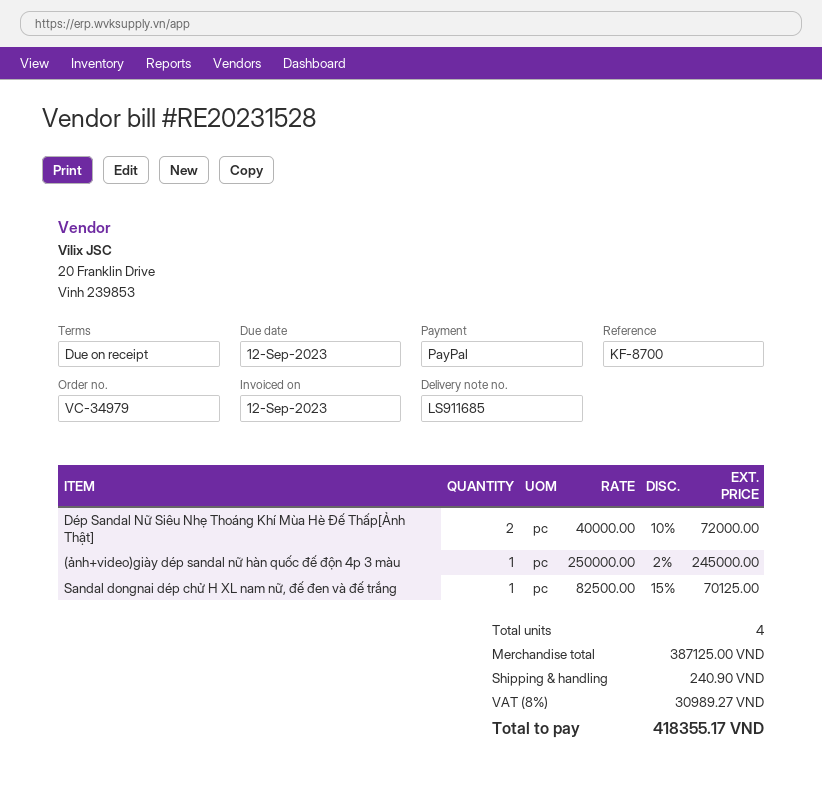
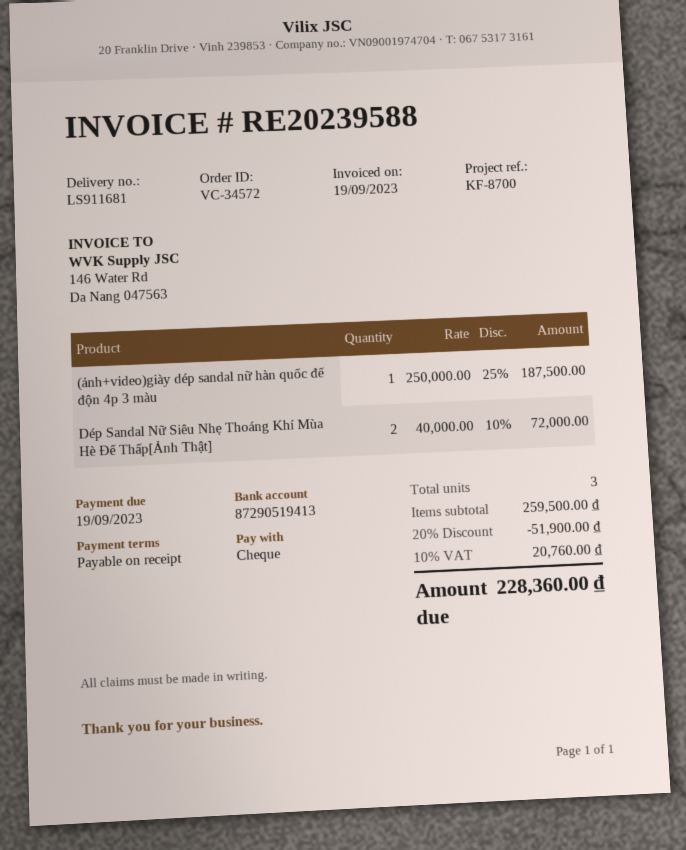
order number: VC-34979 -> VC-34572
delivery note number: LS911685 -> LS911681
invoice number: RE20231528 -> RE20239588
invoice date: 2023-09-12 -> 2023-09-19
due date: 2023-09-12 -> 2023-09-19
payment method: PayPal -> cheque
(ảnh+video)giày dép sandal nữ hàn quốc đế độn 4p 3 màu: 1 x 250000.00 - 2% = 245000.00 -> 1 x 250000.00 - 25% = 187500.00
Sandal dongnai dép chử H XL nam nữ, đế đen và đế trắng: 1 x 82500.00 - 15% = 70125.00 -> none
total quantity: 4 -> 3
subtotal: 387125.00 -> 259500.00
discount: none -> 20% = 51900.00
shipping: 240.90 -> none
tax: 8% = 30989.27 -> 10% = 20760.00
total: 418355.17 -> 228360.00

